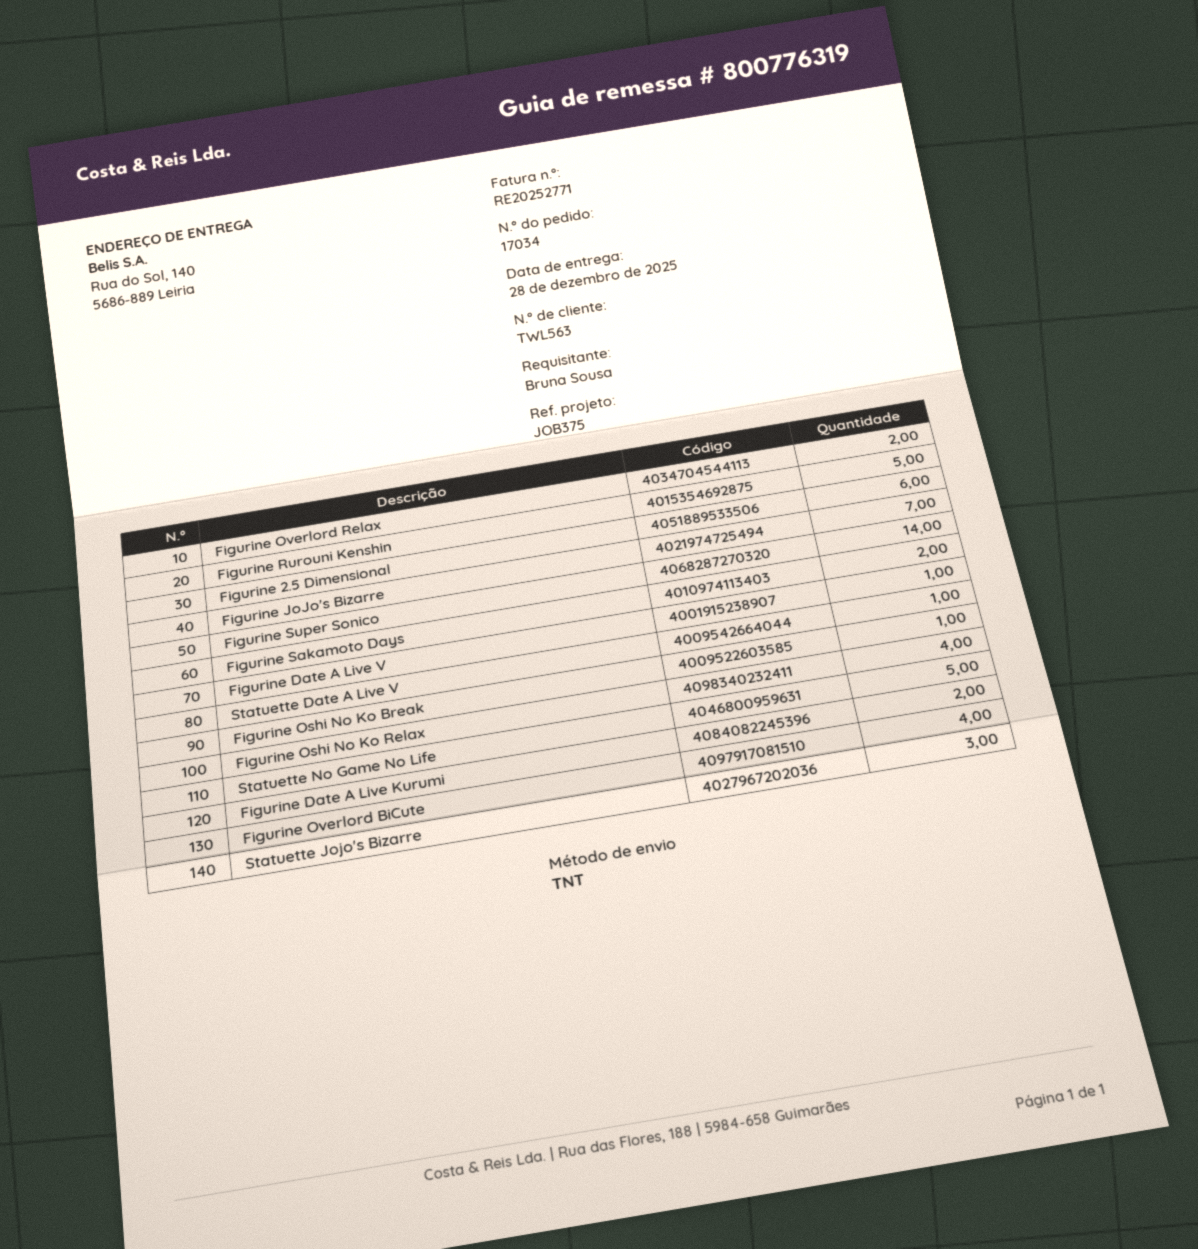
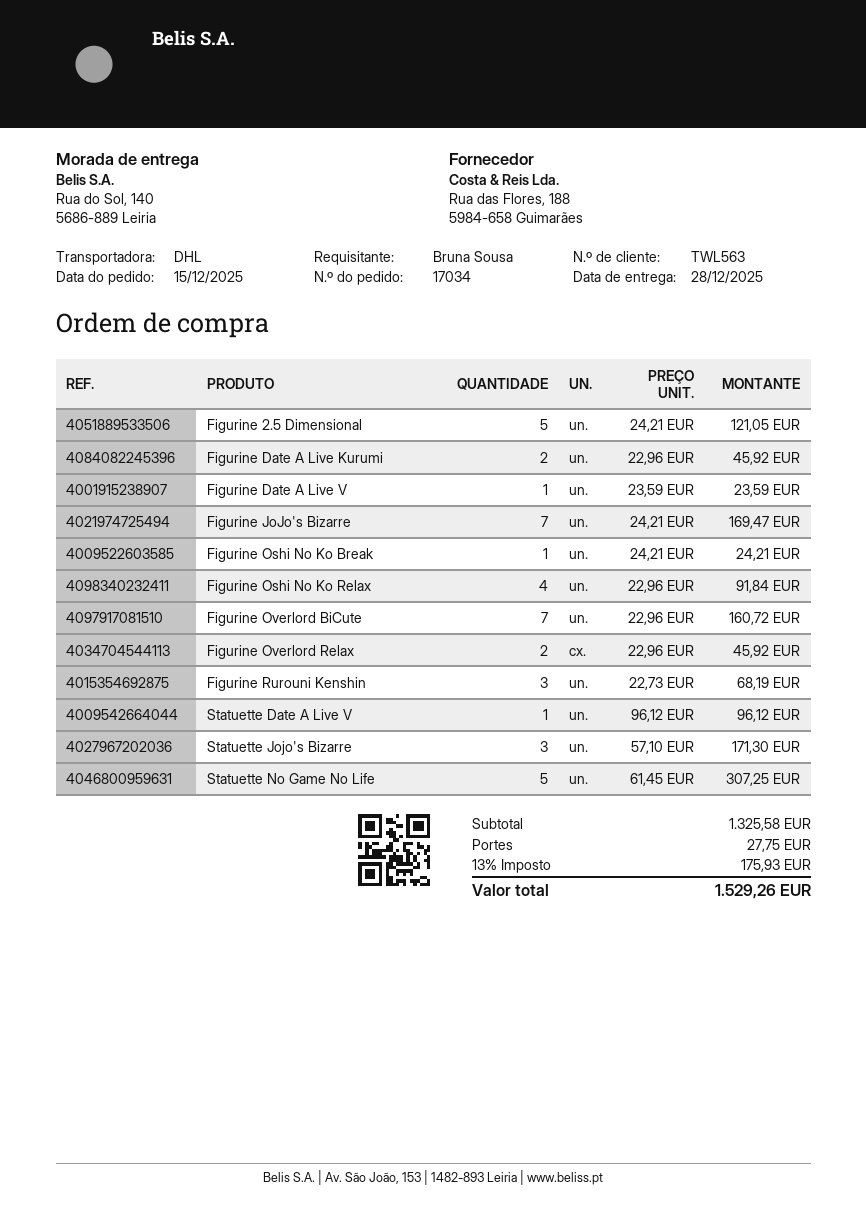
shipping method: TNT -> DHL
Figurine Rurouni Kenshin: 5 -> 3
Figurine 2.5 Dimensional: 6 -> 5
Figurine Super Sonico: 14 -> none
Figurine Sakamoto Days: 2 -> none
Figurine Overlord BiCute: 4 -> 7

